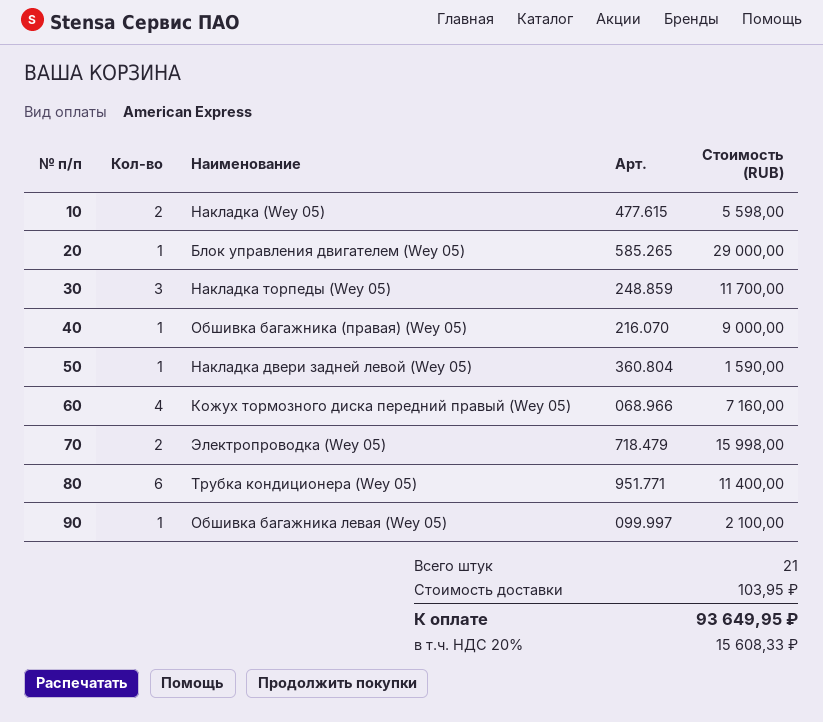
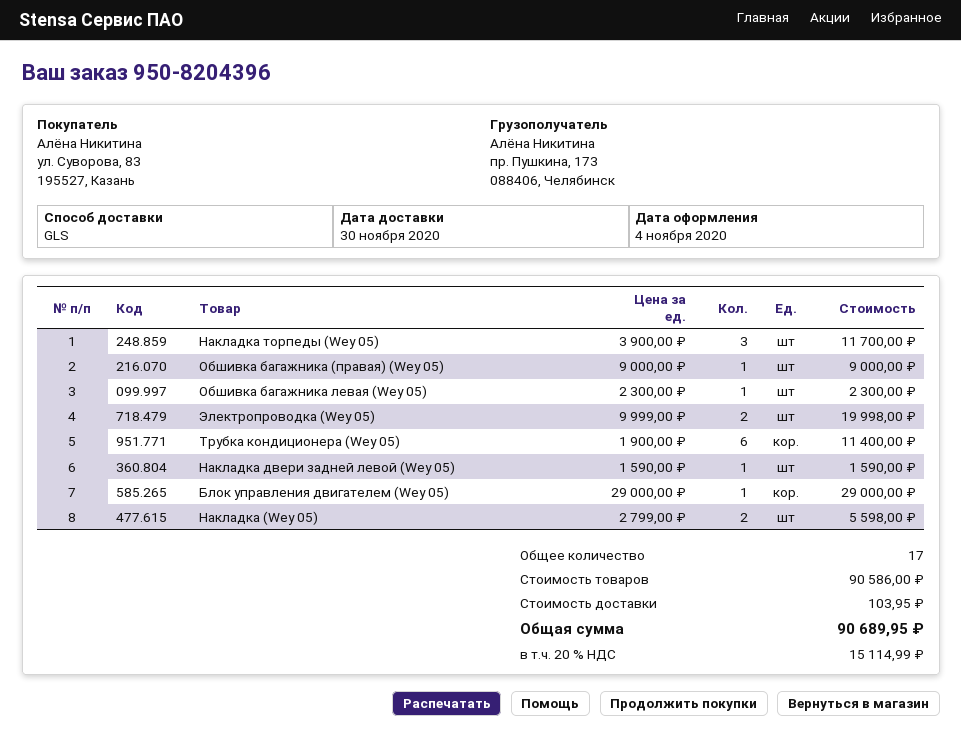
Кожух тормозного диска передний правый (Wey 05): 4 for 7160.00 -> none
Электропроводка (Wey 05): 2 for 15998.00 -> 2 for 19998.00
Обшивка багажника левая (Wey 05): 1 for 2100.00 -> 1 for 2300.00
total quantity: 21 -> 17
tax: 20% = 15608.33 -> 20% = 15114.99
total: 93649.95 -> 90689.95

